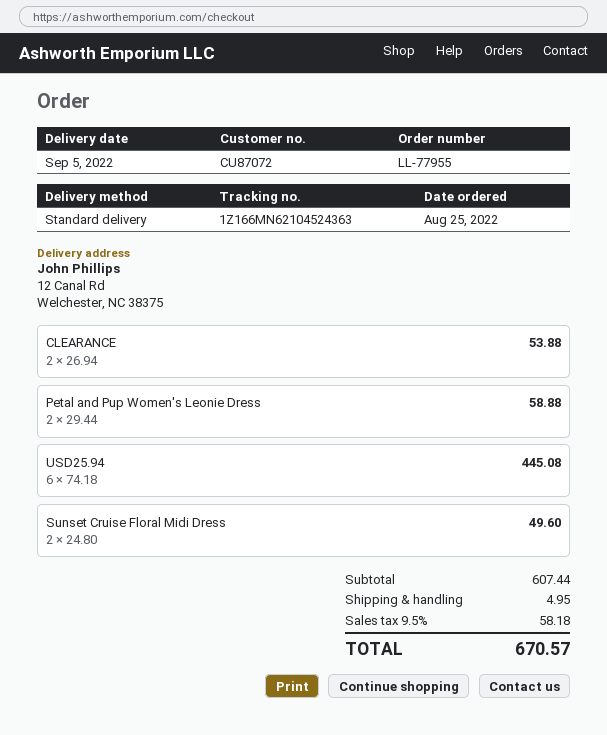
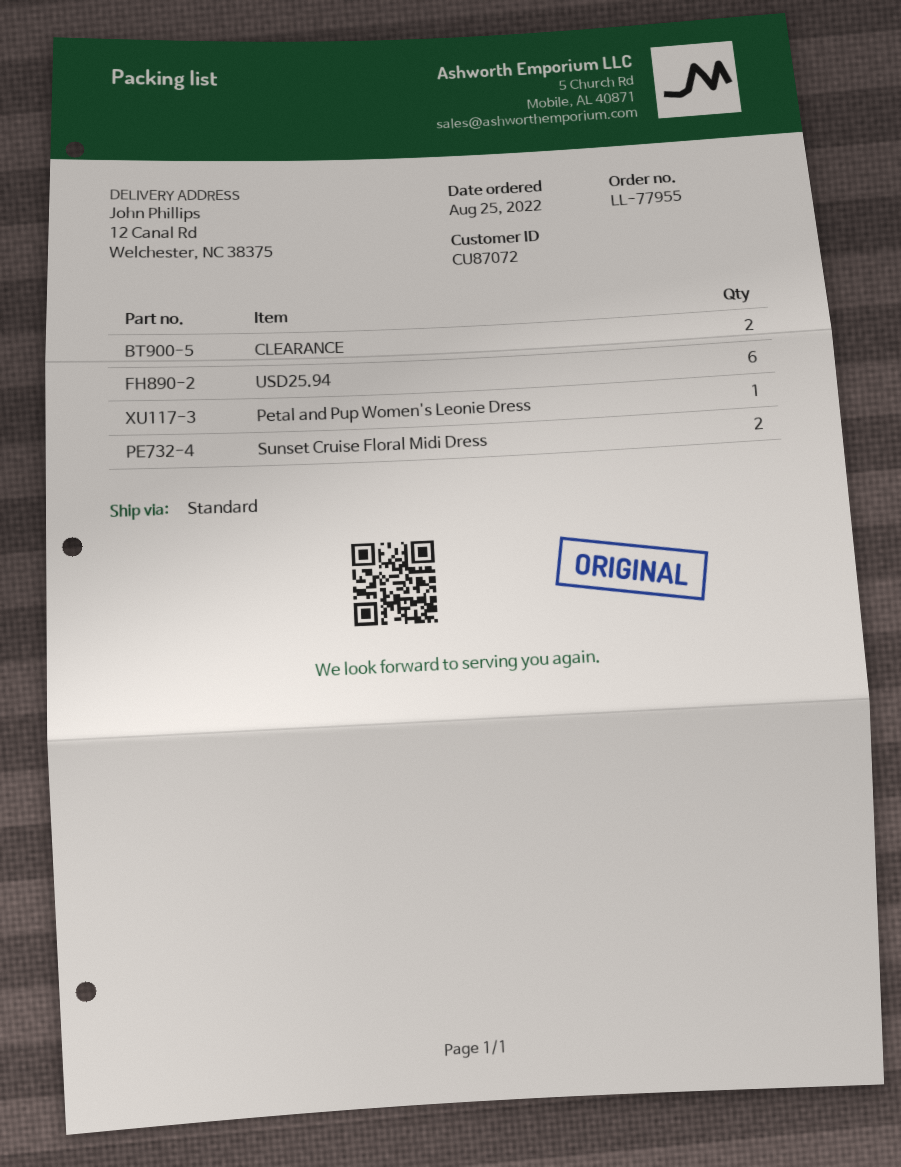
Petal and Pup Women's Leonie Dress: 2 -> 1

